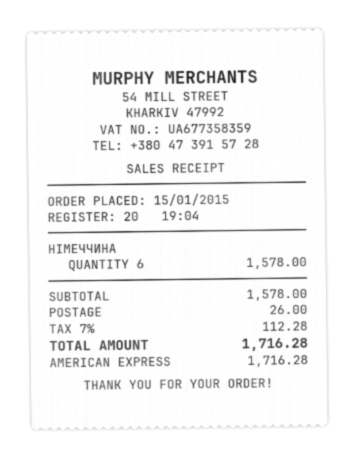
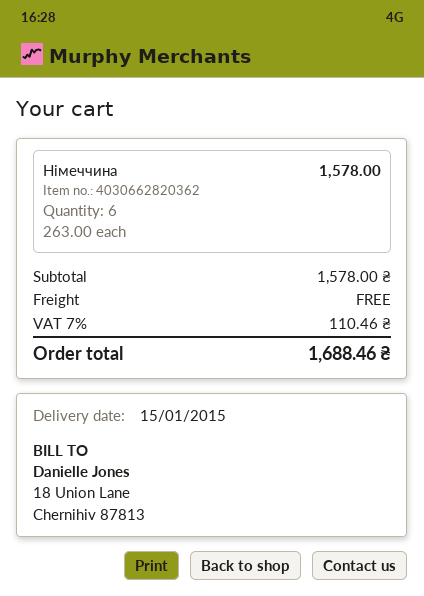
shipping: 26.00 -> 0.00
tax: 7% = 112.28 -> 7% = 110.46
total: 1716.28 -> 1688.46

